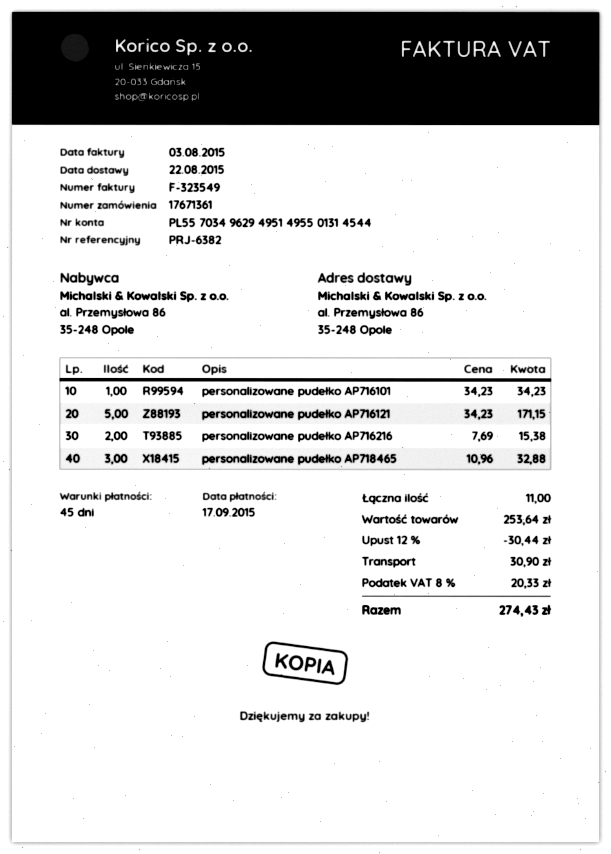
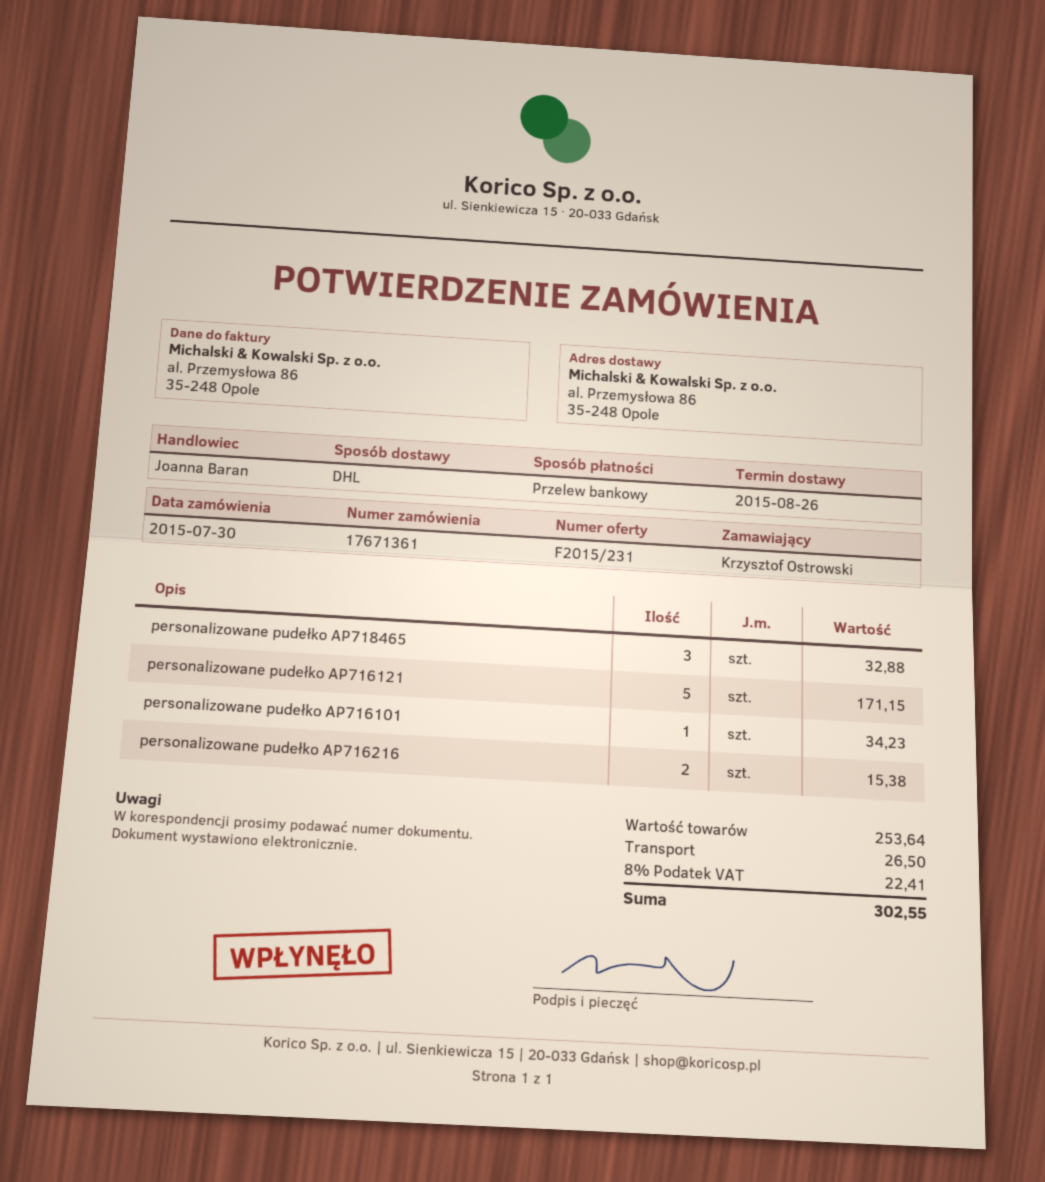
delivery date: 2015-08-22 -> 2015-08-26
discount: 12% = 30.44 -> none
shipping: 30.90 -> 26.50
tax: 8% = 20.33 -> 8% = 22.41
total: 274.43 -> 302.55

